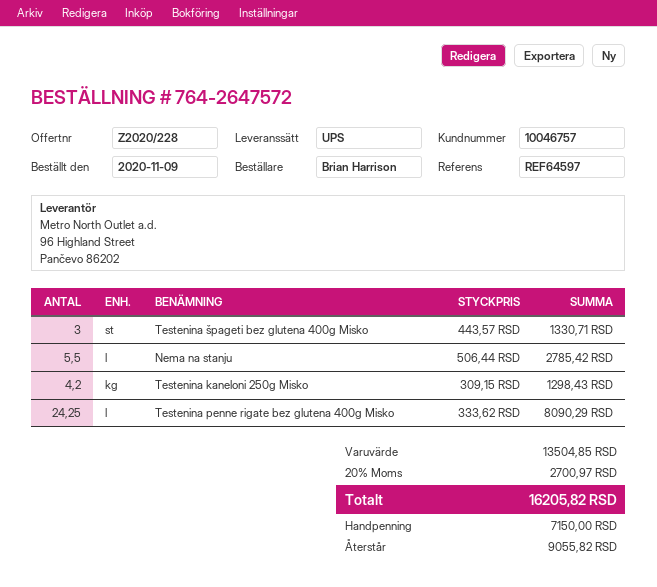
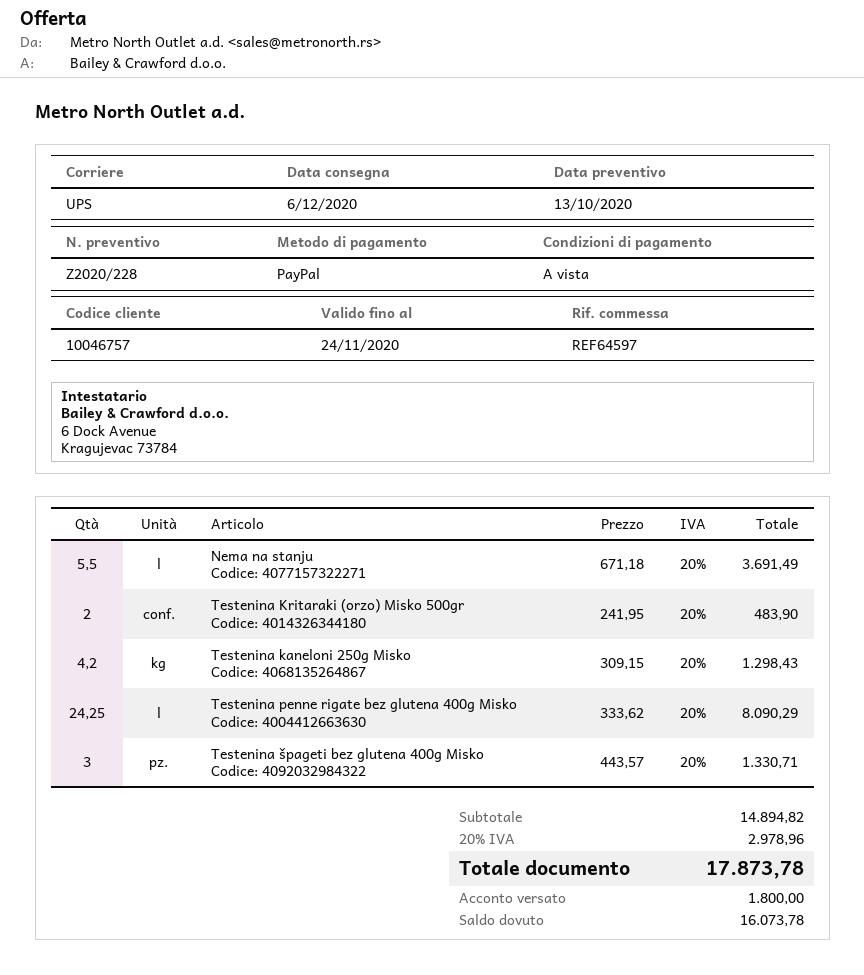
Nema na stanju: 5.5 x 506.44 = 2785.42 -> 5.5 x 671.18 = 3691.49
Testenina Kritaraki (orzo) Misko 500gr: none -> 2 x 241.95 = 483.90
subtotal: 13504.85 -> 14894.82
tax: 20% = 2700.97 -> 20% = 2978.96
total: 16205.82 -> 17873.78
deposit: 7150.00 -> 1800.00
balance: 9055.82 -> 16073.78

